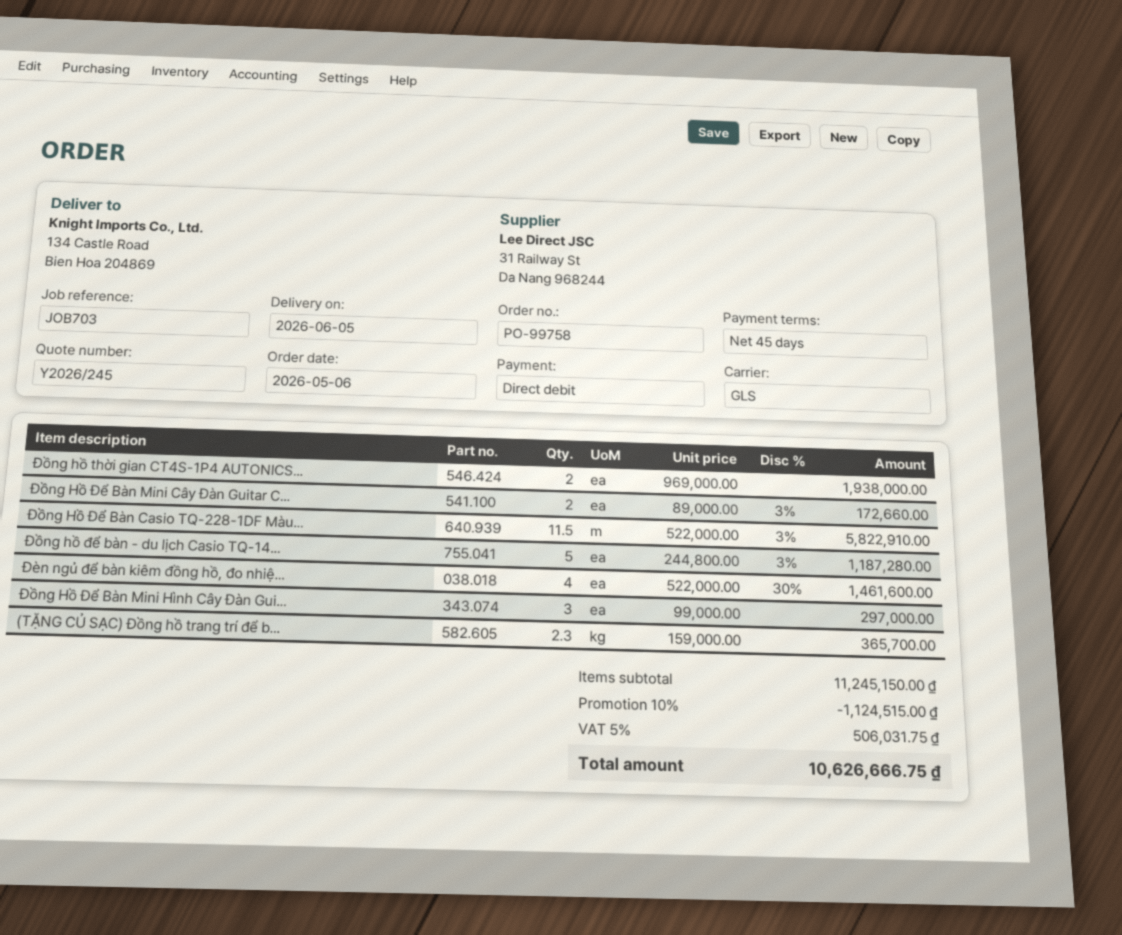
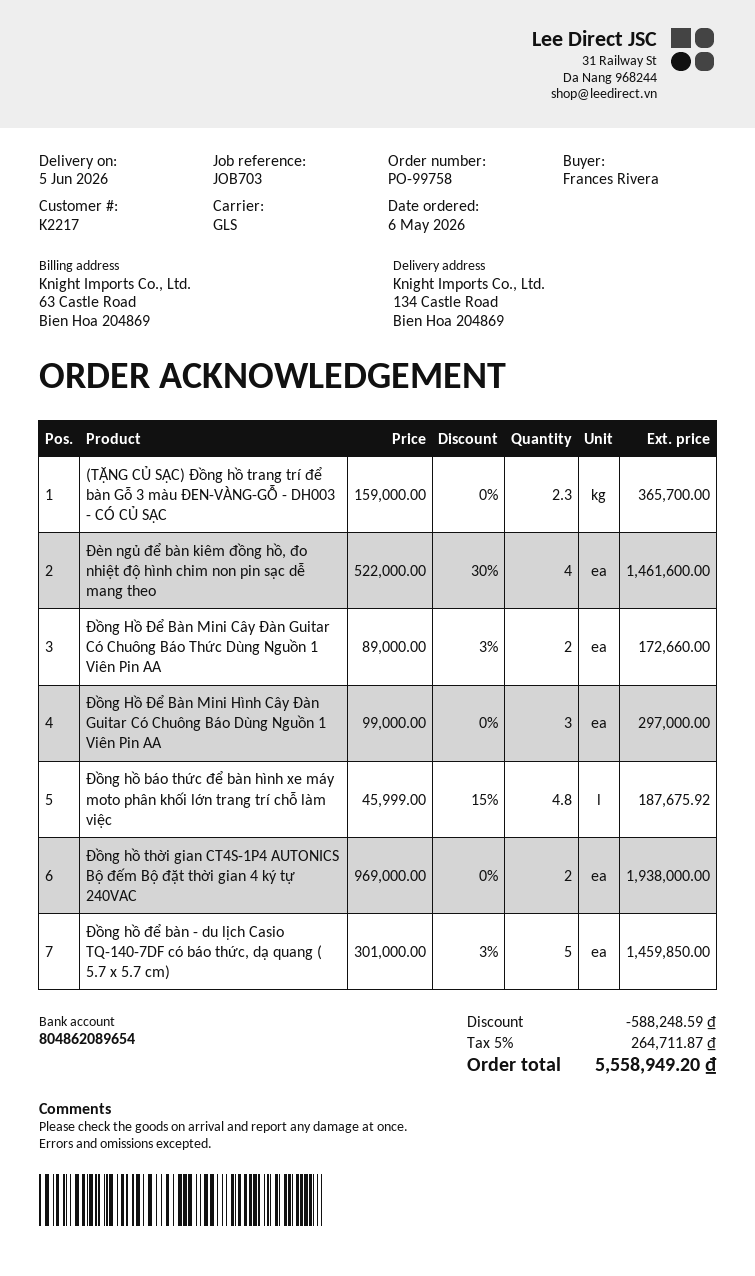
Đồng Hồ Để Bàn Casio TQ-228-1DF Màu...: 11.5 x 522000.00 - 3% = 5822910.00 -> none
Đồng hồ để bàn - du lịch Casio TQ-14...: 5 x 244800.00 - 3% = 1187280.00 -> 5 x 301000.00 - 3% = 1459850.00
Đồng hồ báo thức để bàn hình xe máy moto phân khối lớn trang trí chỗ làm việc: none -> 4.8 x 45999.00 - 15% = 187675.92
discount: 1124515.00 -> 588248.59
tax: 5% = 506031.75 -> 5% = 264711.87
total: 10626666.75 -> 5558949.20

